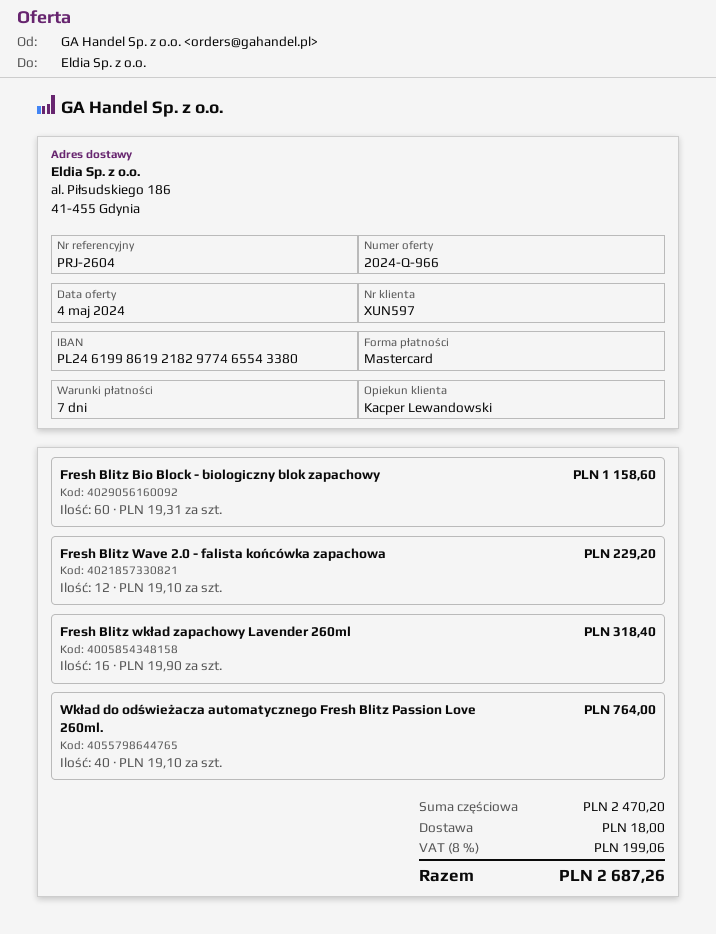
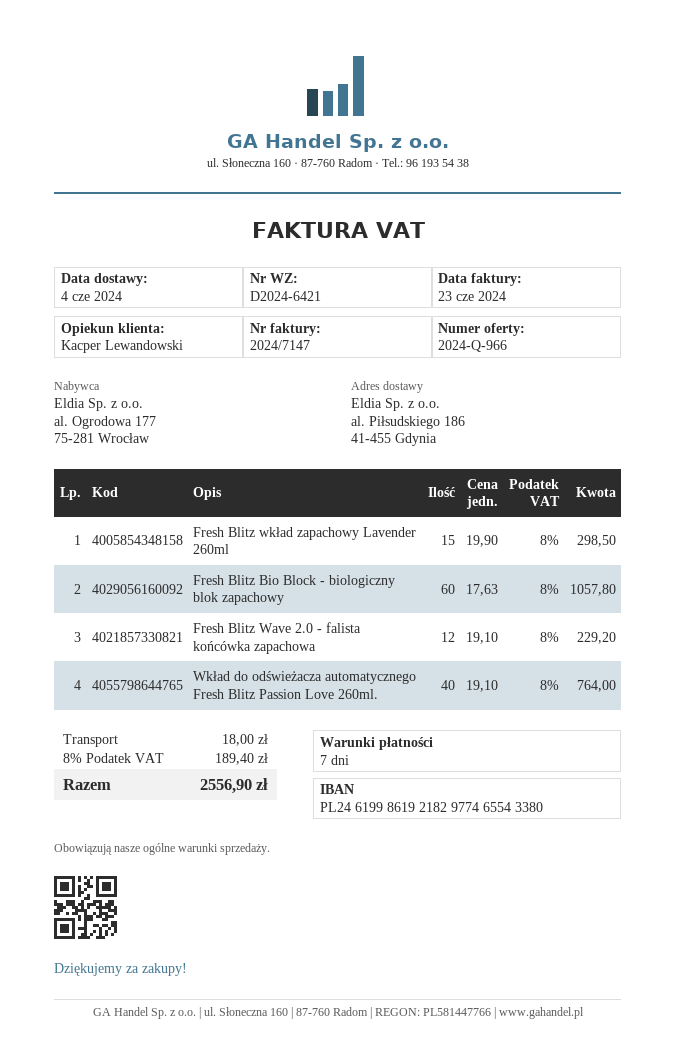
Fresh Blitz Bio Block - biologiczny blok zapachowy: 60 x 19.31 = 1158.60 -> 60 x 17.63 = 1057.80
Fresh Blitz wkład zapachowy Lavender 260ml: 16 x 19.90 = 318.40 -> 15 x 19.90 = 298.50
tax: 8% = 199.06 -> 8% = 189.40
total: 2687.26 -> 2556.90

